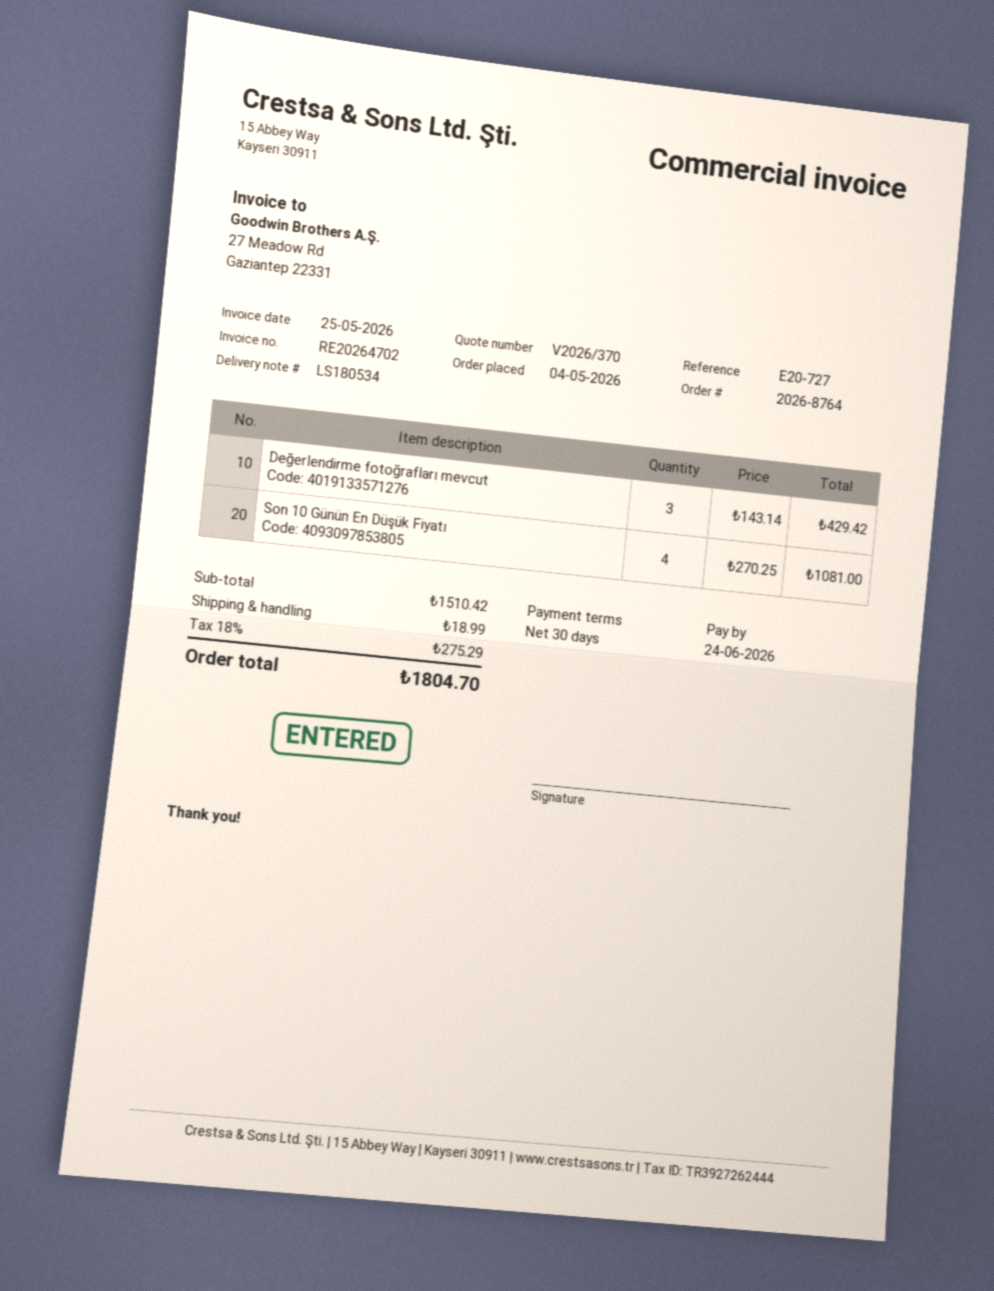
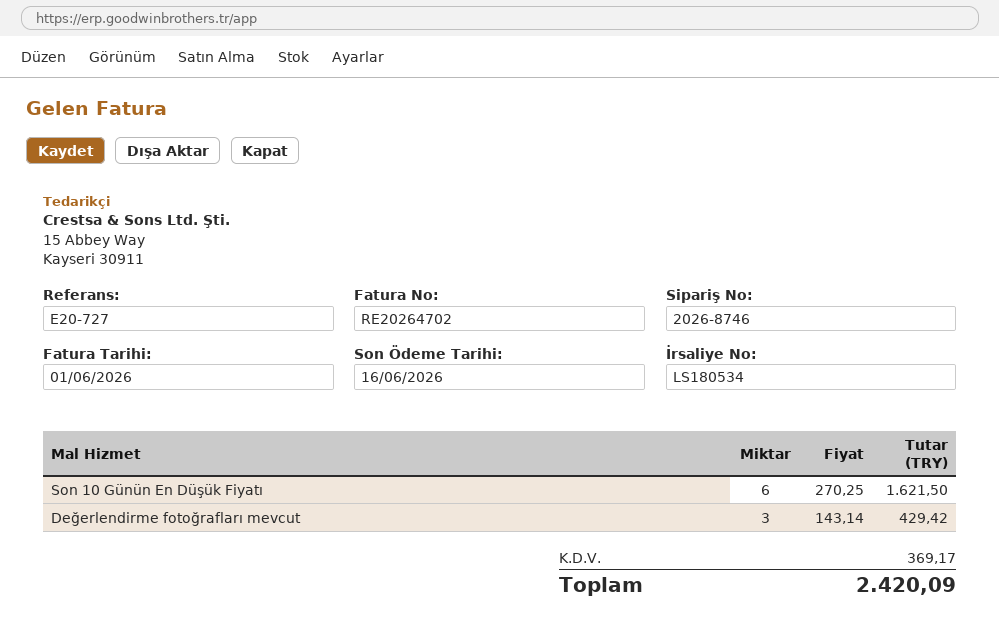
order number: 2026-8764 -> 2026-8746
invoice date: 2026-05-25 -> 2026-06-01
due date: 2026-06-24 -> 2026-06-16
Son 10 Günün En Düşük Fiyatı: 4 x 270.25 = 1081.00 -> 6 x 270.25 = 1621.50
shipping: 18.99 -> none
tax: 275.29 -> 369.17
total: 1804.70 -> 2420.09

